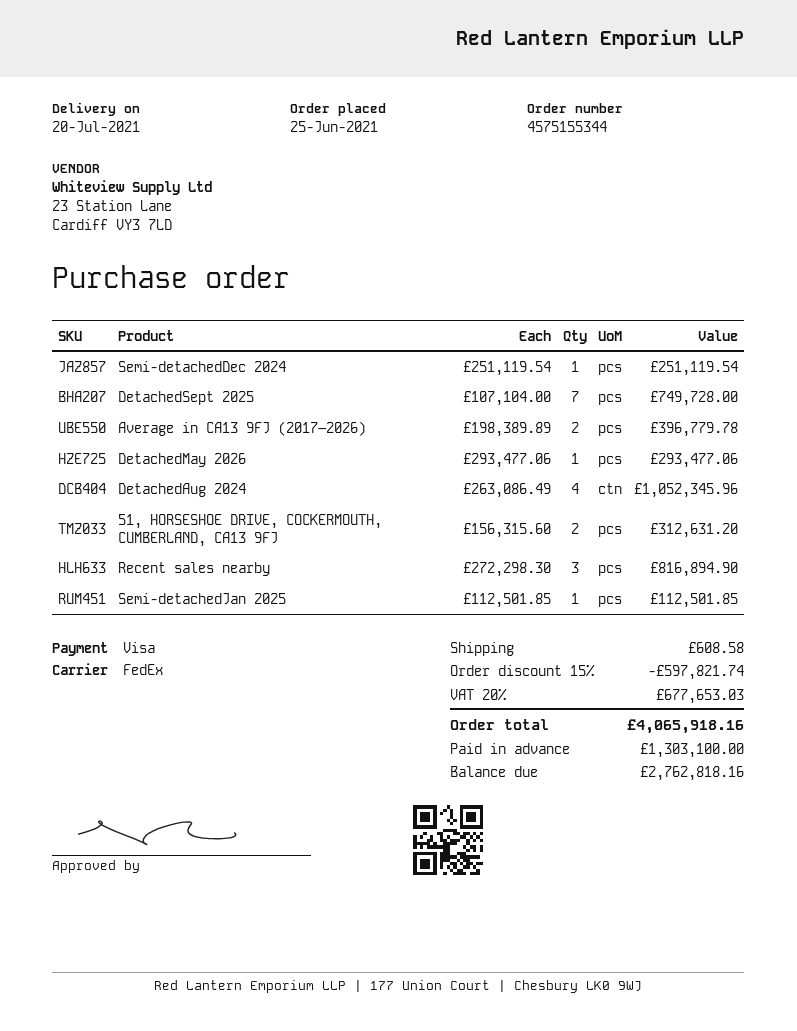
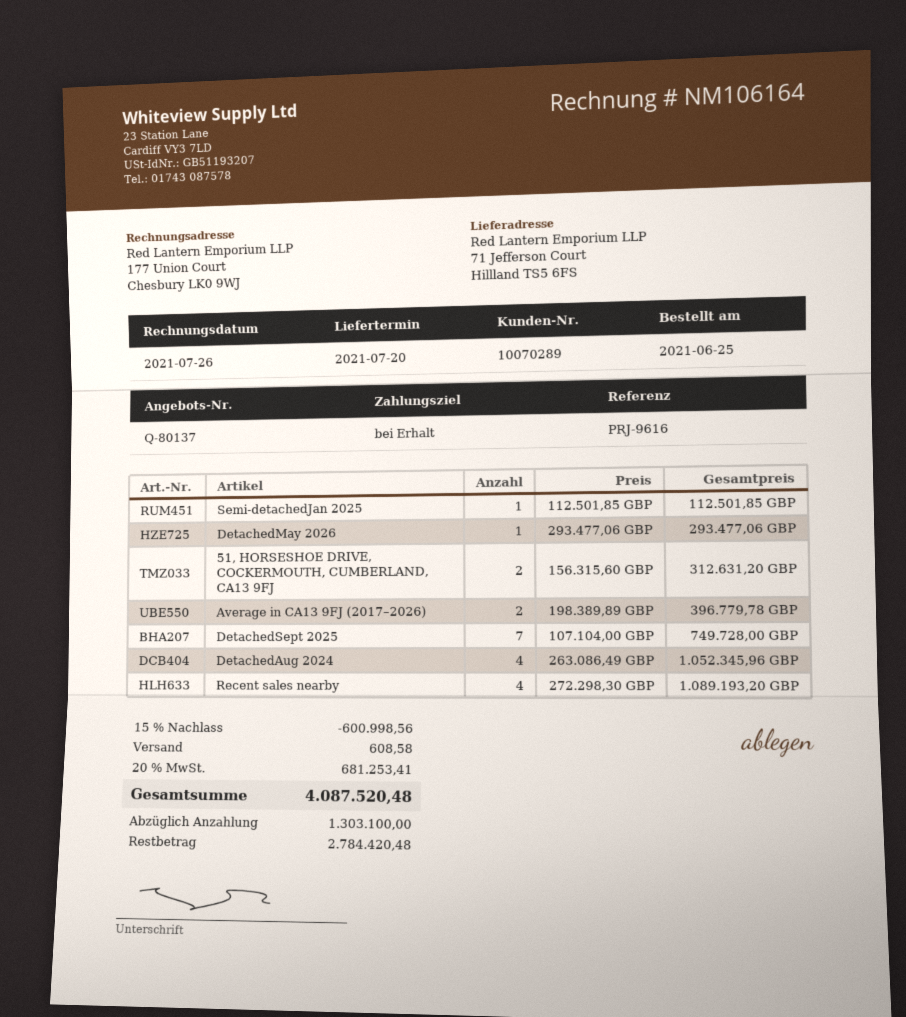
Semi-detachedDec 2024: 1 x 251119.54 = 251119.54 -> none
Recent sales nearby: 3 x 272298.30 = 816894.90 -> 4 x 272298.30 = 1089193.20
discount: 15% = 597821.74 -> 15% = 600998.56
tax: 20% = 677653.03 -> 20% = 681253.41
total: 4065918.16 -> 4087520.48
balance: 2762818.16 -> 2784420.48

